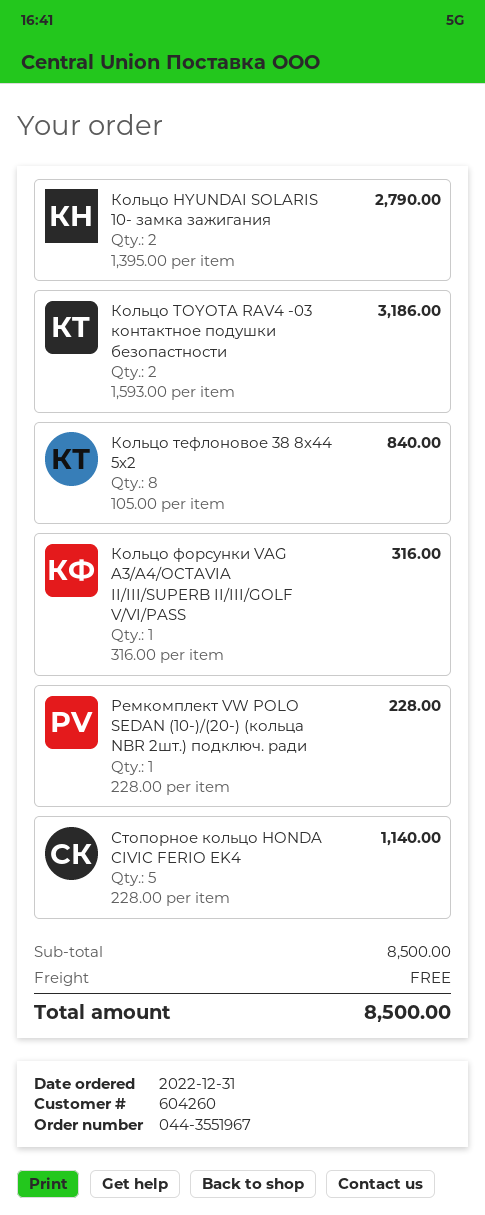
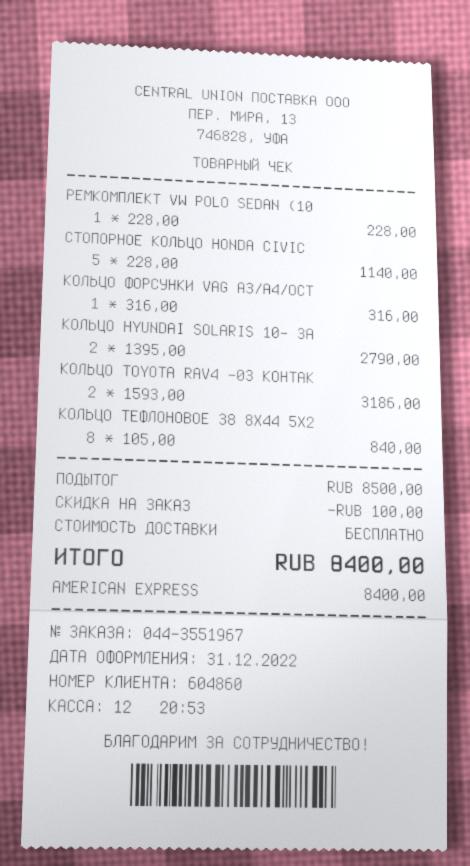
customer number: 604260 -> 604860
discount: none -> 100.00
total: 8500.00 -> 8400.00

